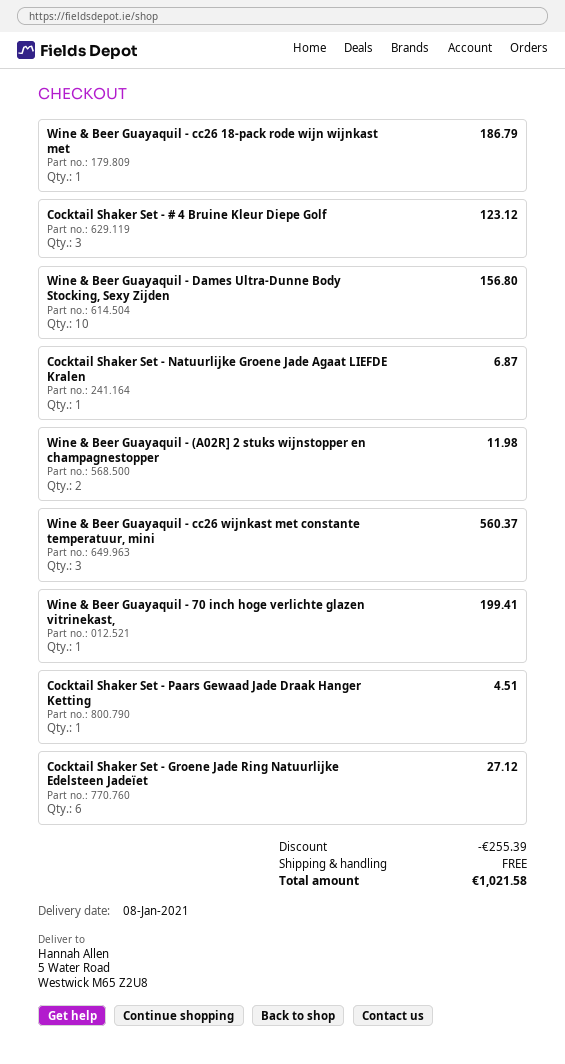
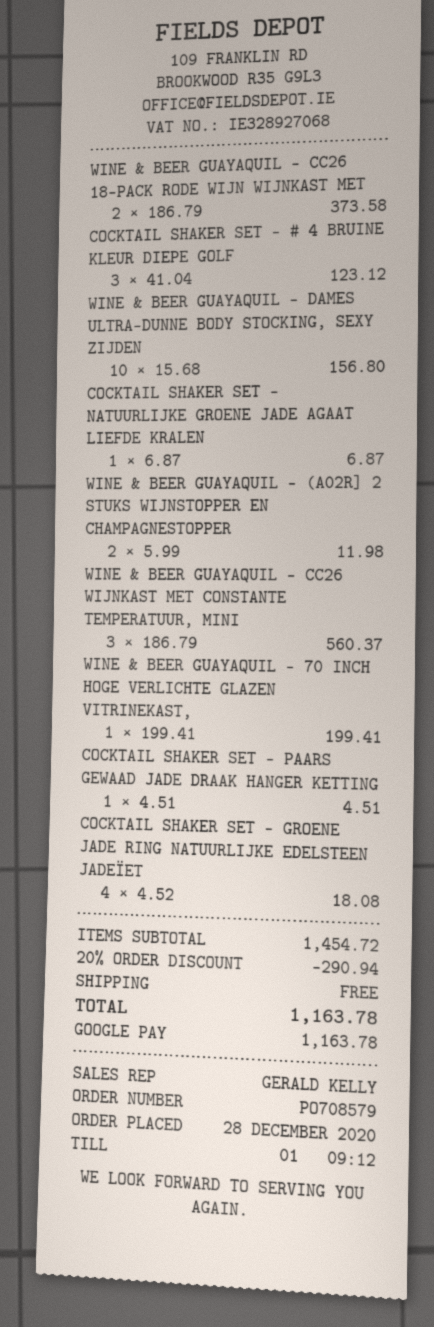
Wine & Beer Guayaquil - cc26 18-pack rode wijn wijnkast met: 1 for 186.79 -> 2 for 373.58
Cocktail Shaker Set - Groene Jade Ring Natuurlijke Edelsteen Jadeïet: 6 for 27.12 -> 4 for 18.08
discount: 255.39 -> 290.94
total: 1021.58 -> 1163.78

